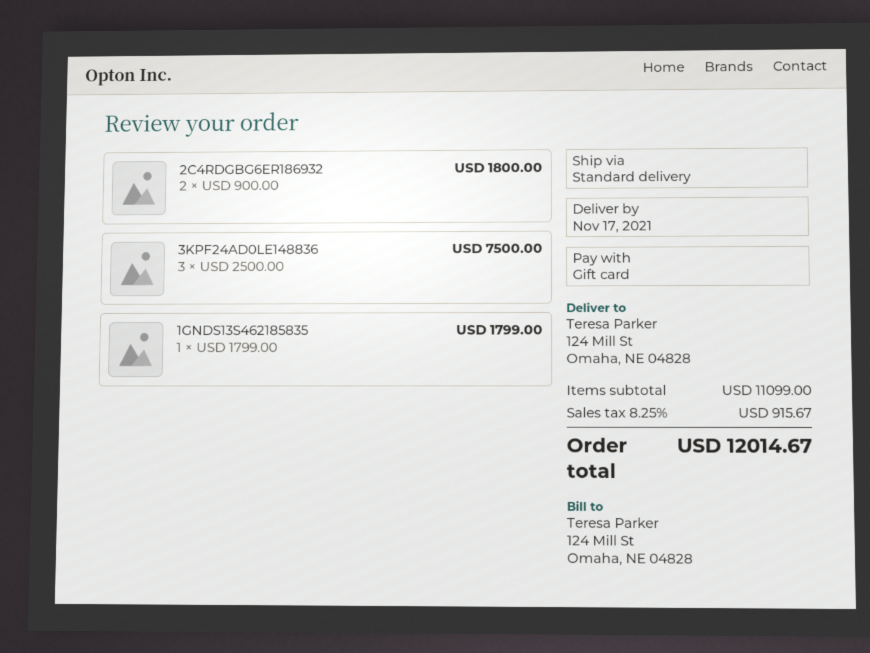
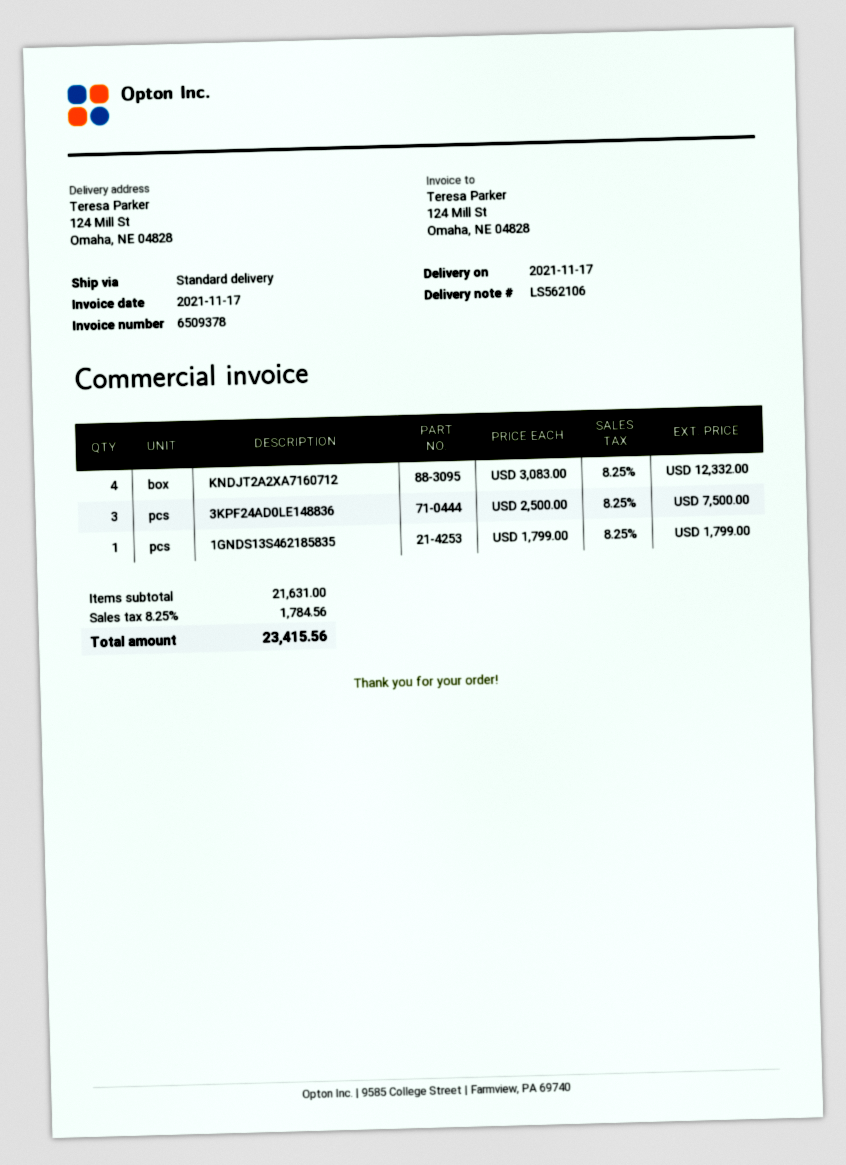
2C4RDGBG6ER186932: 2 x 900.00 = 1800.00 -> none
KNDJT2A2XA7160712: none -> 4 x 3083.00 = 12332.00
subtotal: 11099.00 -> 21631.00
tax: 8.25% = 915.67 -> 8.25% = 1784.56
total: 12014.67 -> 23415.56

